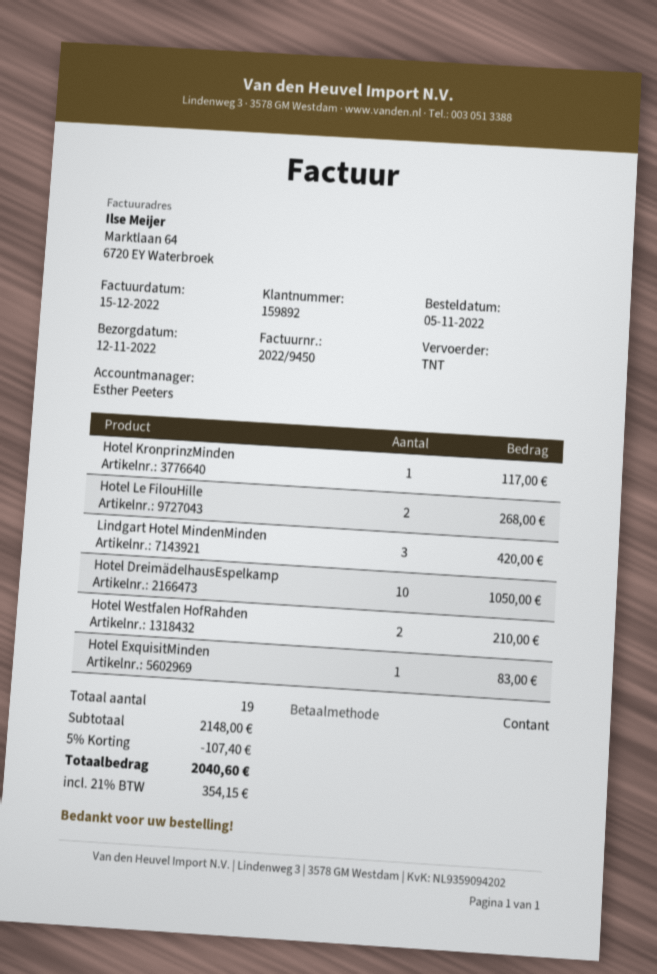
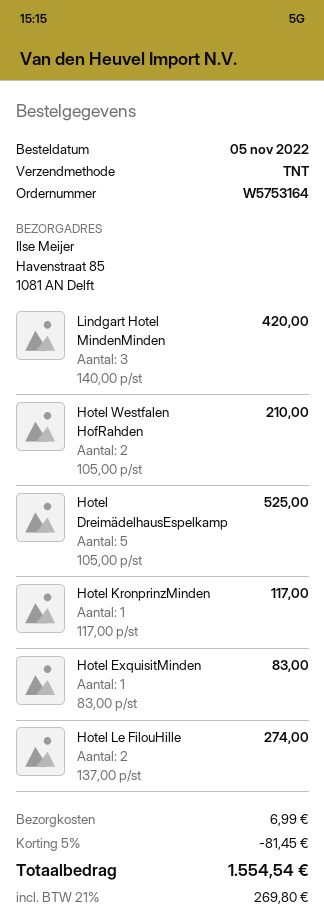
Hotel Le FilouHille: 2 for 268.00 -> 2 for 274.00
Hotel DreimädelhausEspelkamp: 10 for 1050.00 -> 5 for 525.00
discount: 5% = 107.40 -> 5% = 81.45
shipping: none -> 6.99
tax: 21% = 354.15 -> 21% = 269.80
total: 2040.60 -> 1554.54

